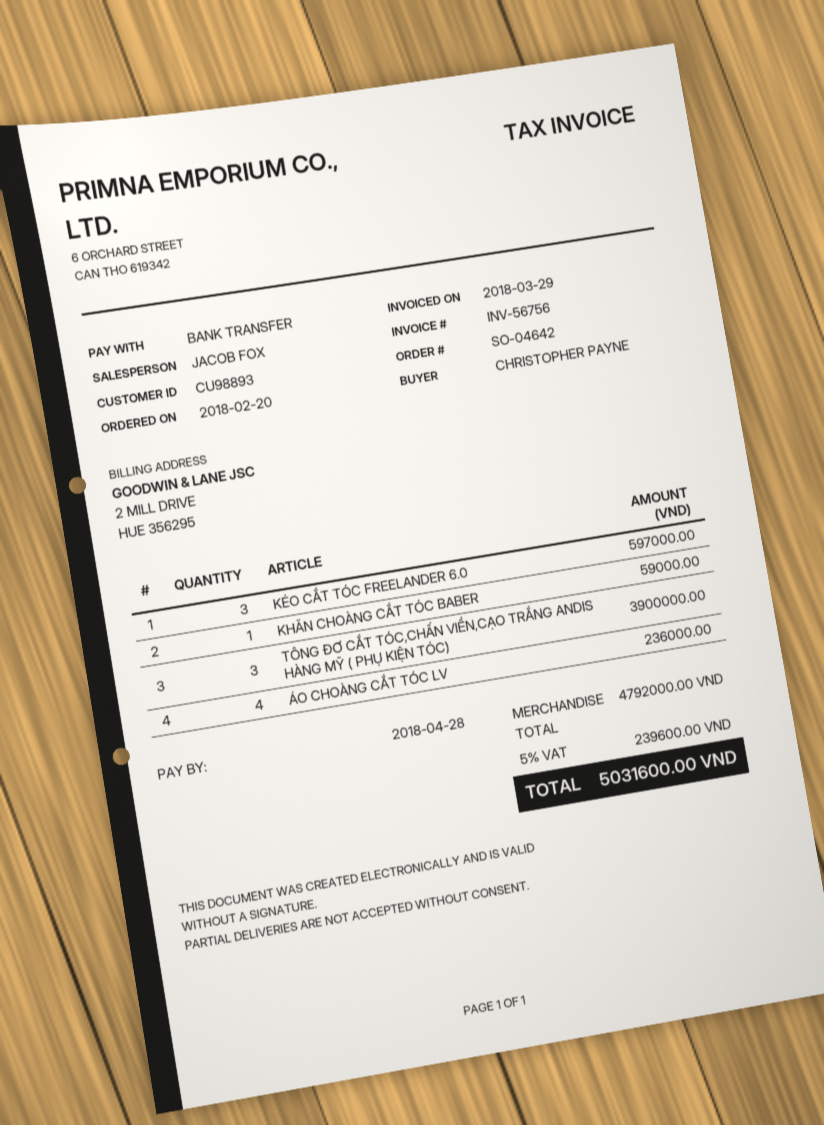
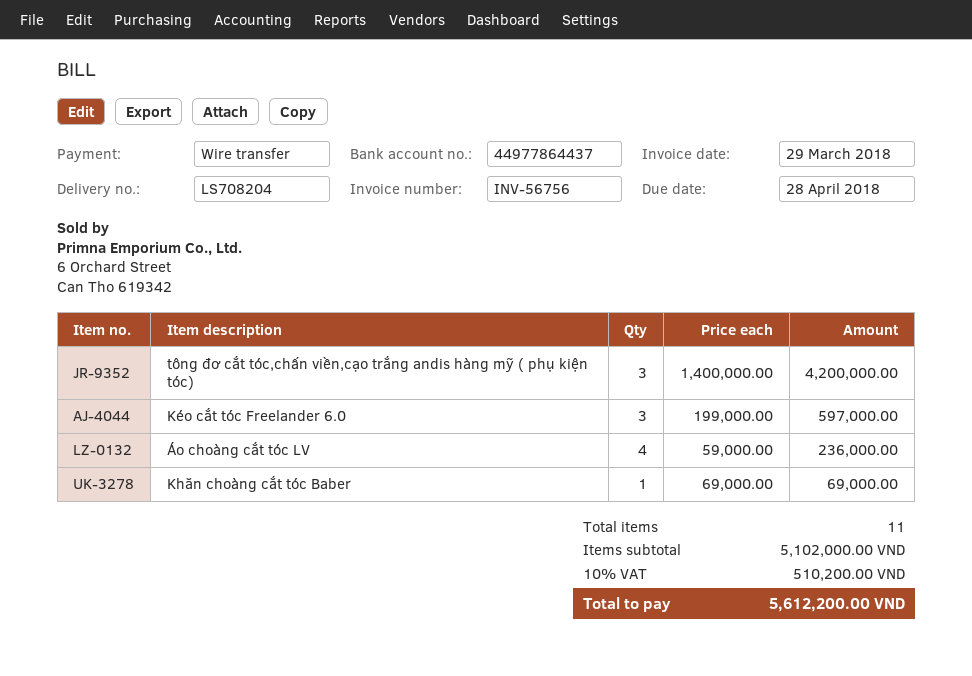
KHĂN CHOÀNG CẮT TÓC BABER: 1 for 59000.00 -> 1 for 69000.00
TÔNG ĐƠ CẮT TÓC,CHẤN VIỀN,CẠO TRẮNG ANDIS HÀNG MỸ ( PHỤ KIỆN TÓC): 3 for 3900000.00 -> 3 for 4200000.00
subtotal: 4792000.00 -> 5102000.00
tax: 5% = 239600.00 -> 10% = 510200.00
total: 5031600.00 -> 5612200.00

